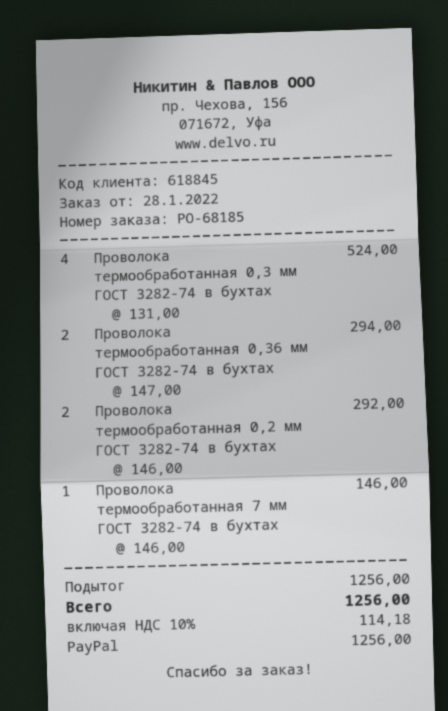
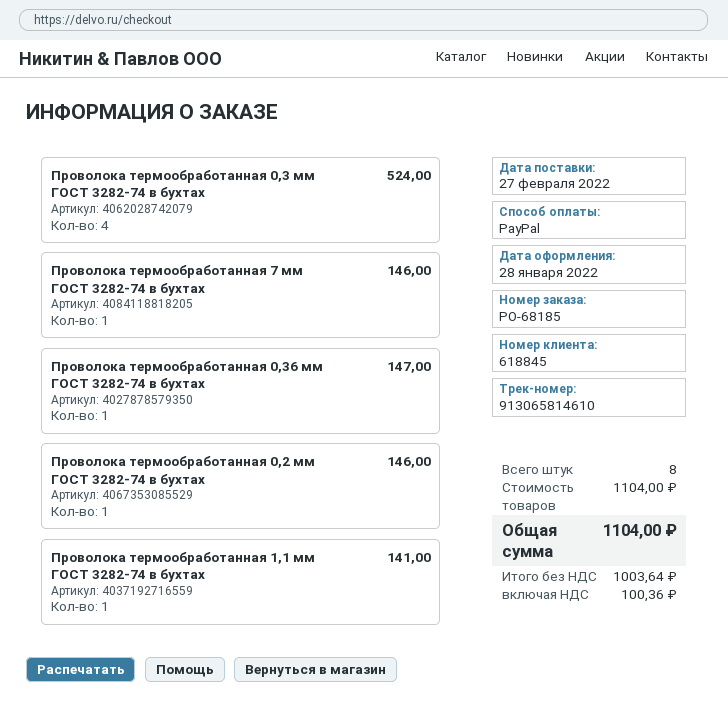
Проволока термообработанная 0,36 мм ГОСТ 3282-74 в бухтах: 2 for 294.00 -> 1 for 147.00
Проволока термообработанная 0,2 мм ГОСТ 3282-74 в бухтах: 2 for 292.00 -> 1 for 146.00
Проволока термообработанная 1,1 мм ГОСТ 3282-74 в бухтах: none -> 1 for 141.00
subtotal: 1256.00 -> 1104.00
tax: 114.18 -> 100.36
total: 1256.00 -> 1104.00

